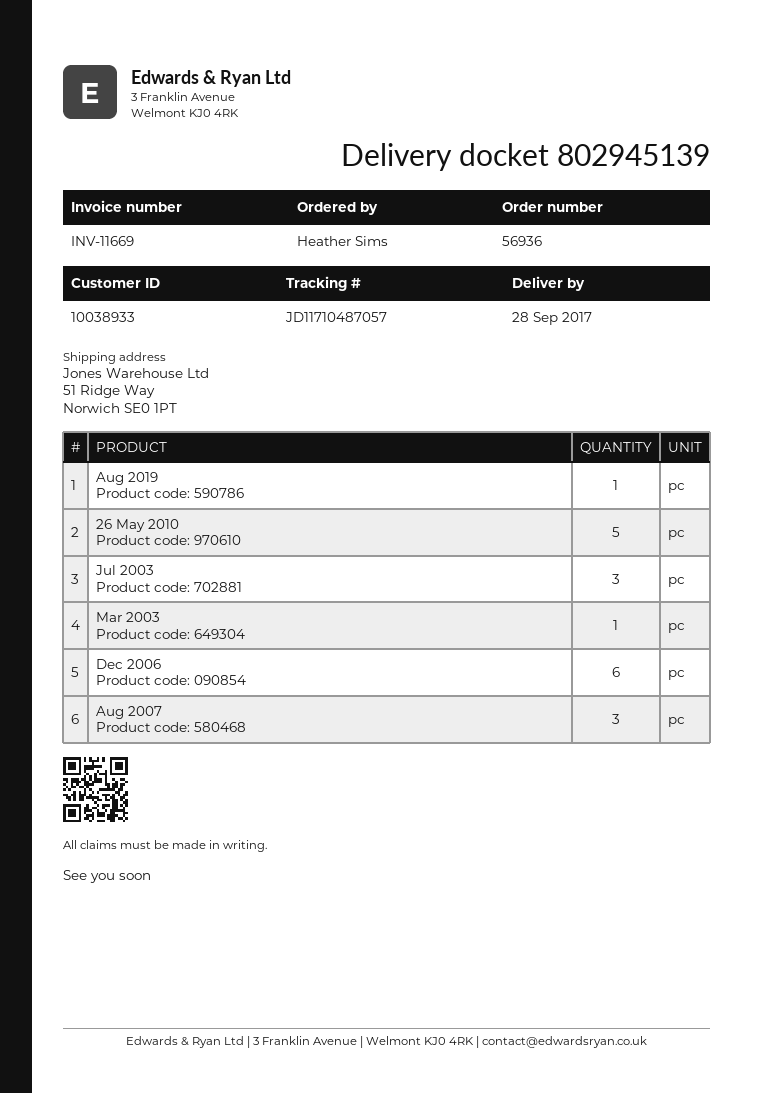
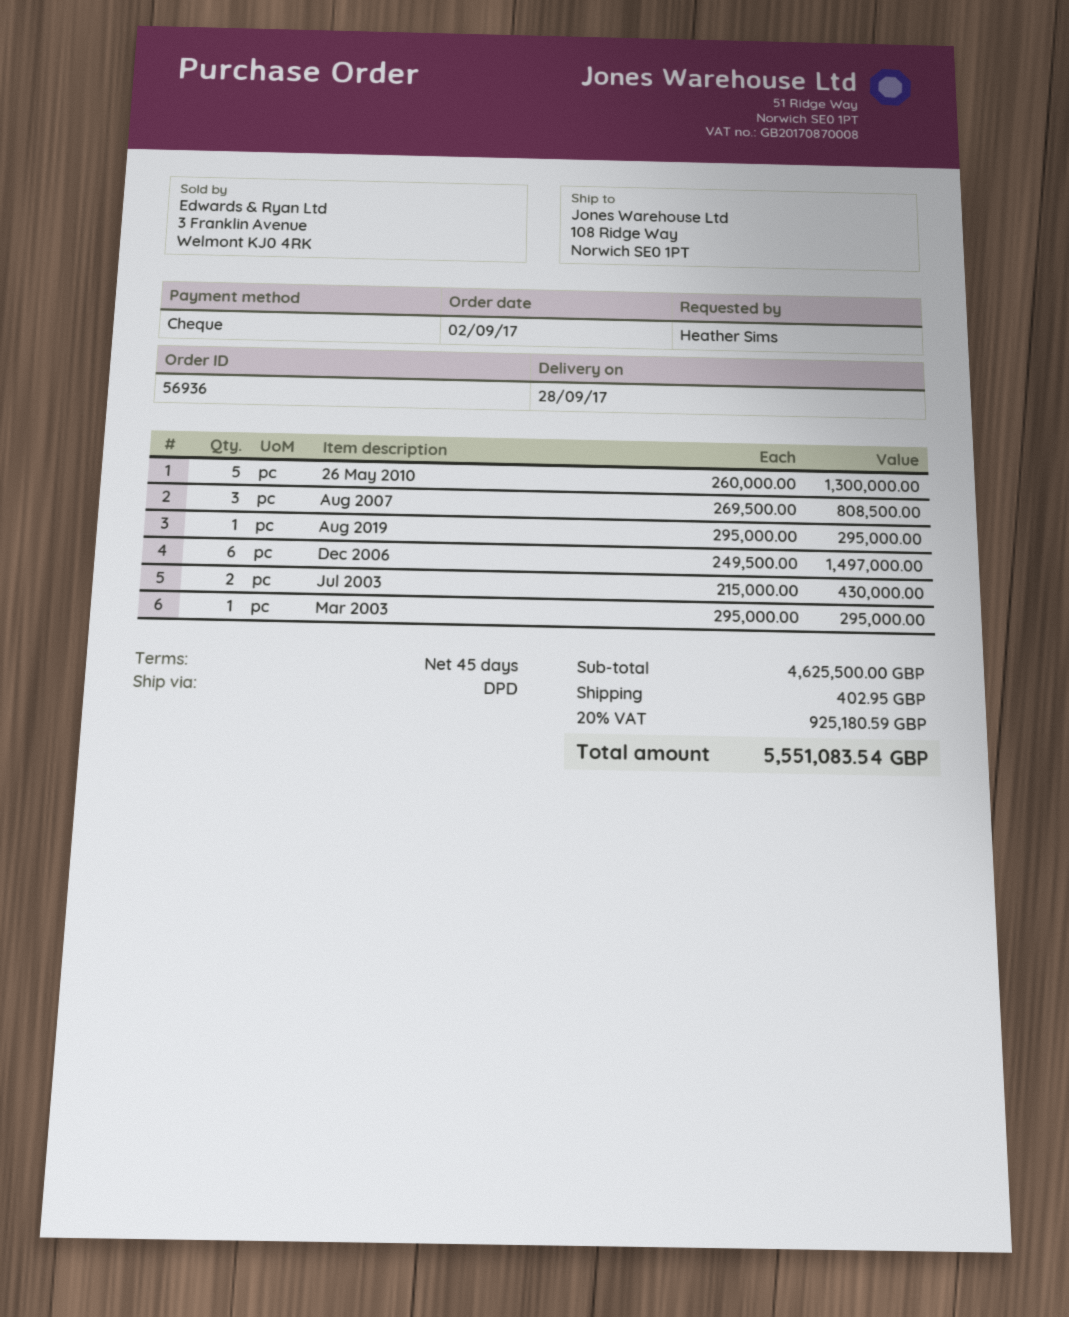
ship to: 51 Ridge Way, Norwich SE0 1PT -> 108 Ridge Way, Norwich SE0 1PT
Jul 2003: 3 -> 2

